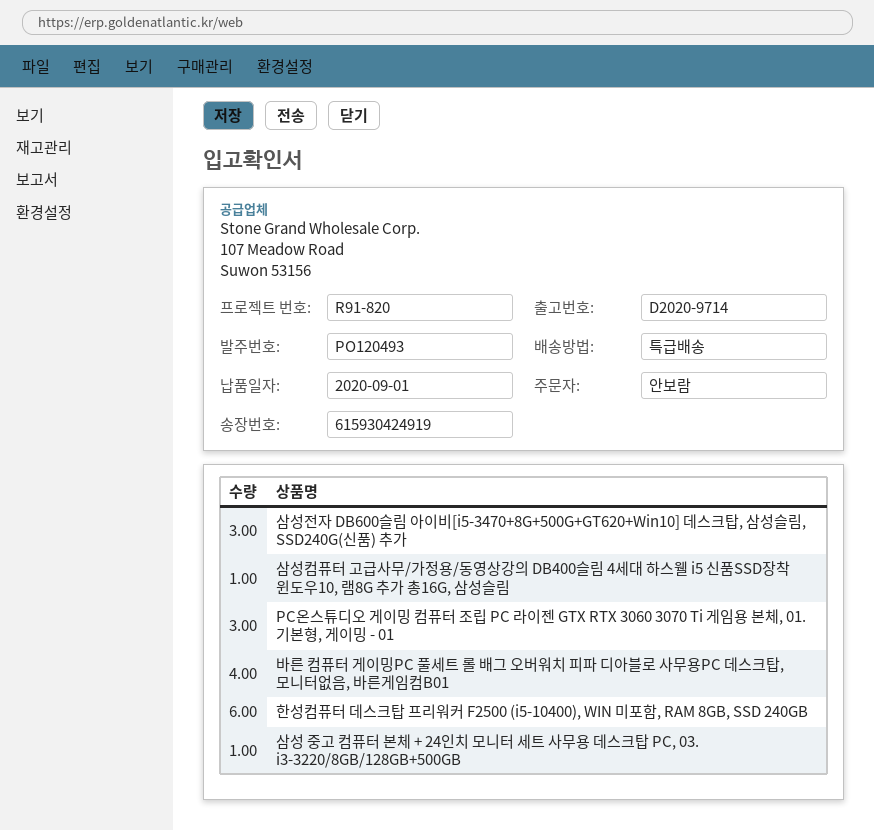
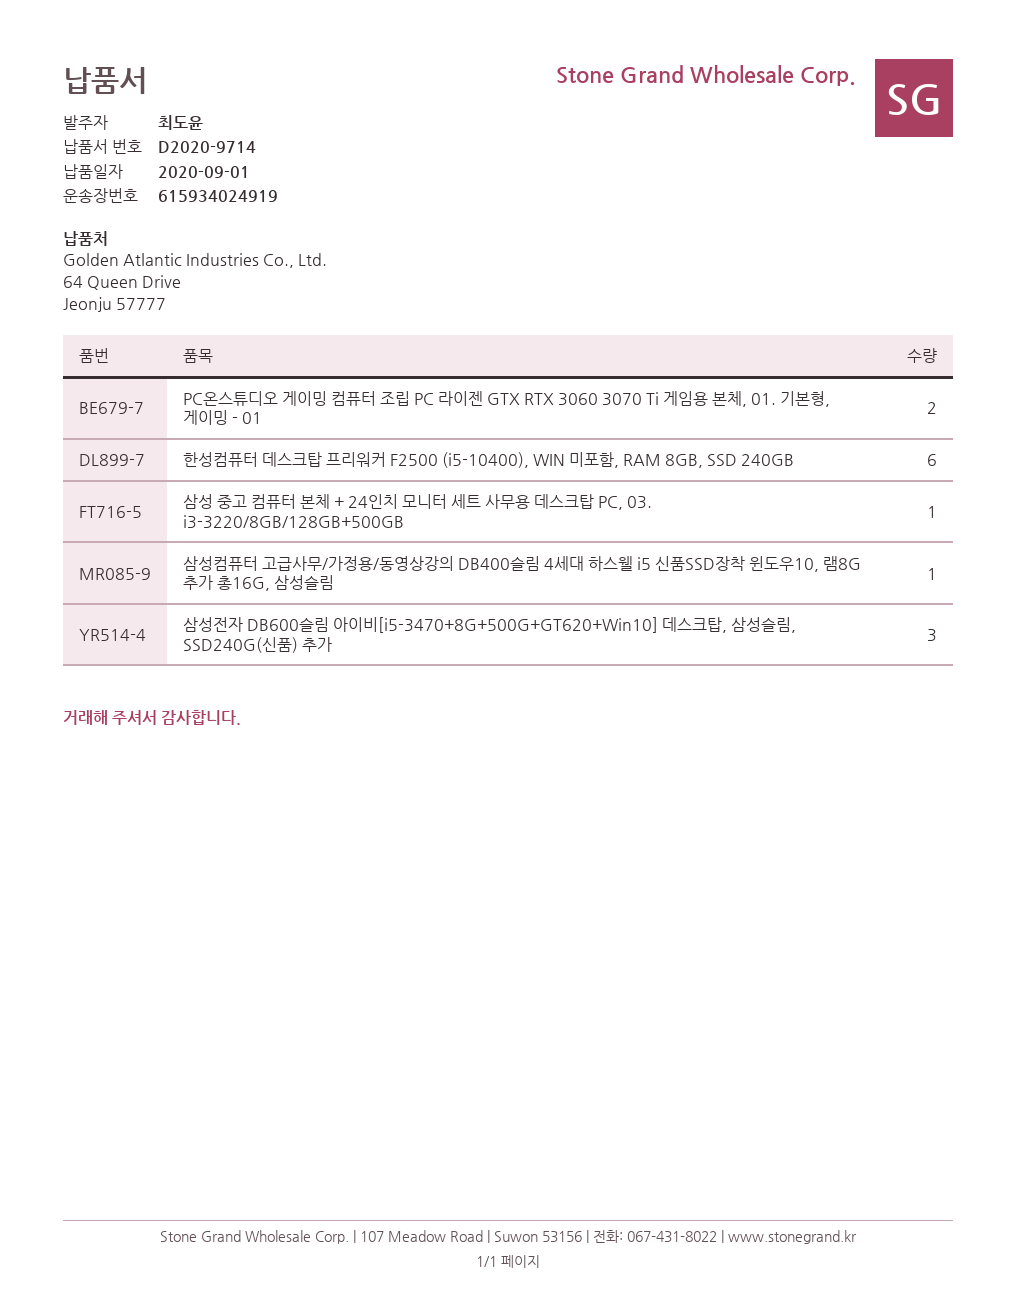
ordered by: 안보람 -> 최도윤
tracking number: 615930424919 -> 615934024919
PC온스튜디오 게이밍 컴퓨터 조립 PC 라이젠 GTX RTX 3060 3070 Ti 게임용 본체, 01. 기본형, 게이밍 - 01: 3 -> 2
바른 컴퓨터 게이밍PC 풀세트 롤 배그 오버워치 피파 디아블로 사무용PC 데스크탑, 모니터없음, 바른게임컴B01: 4 -> none

